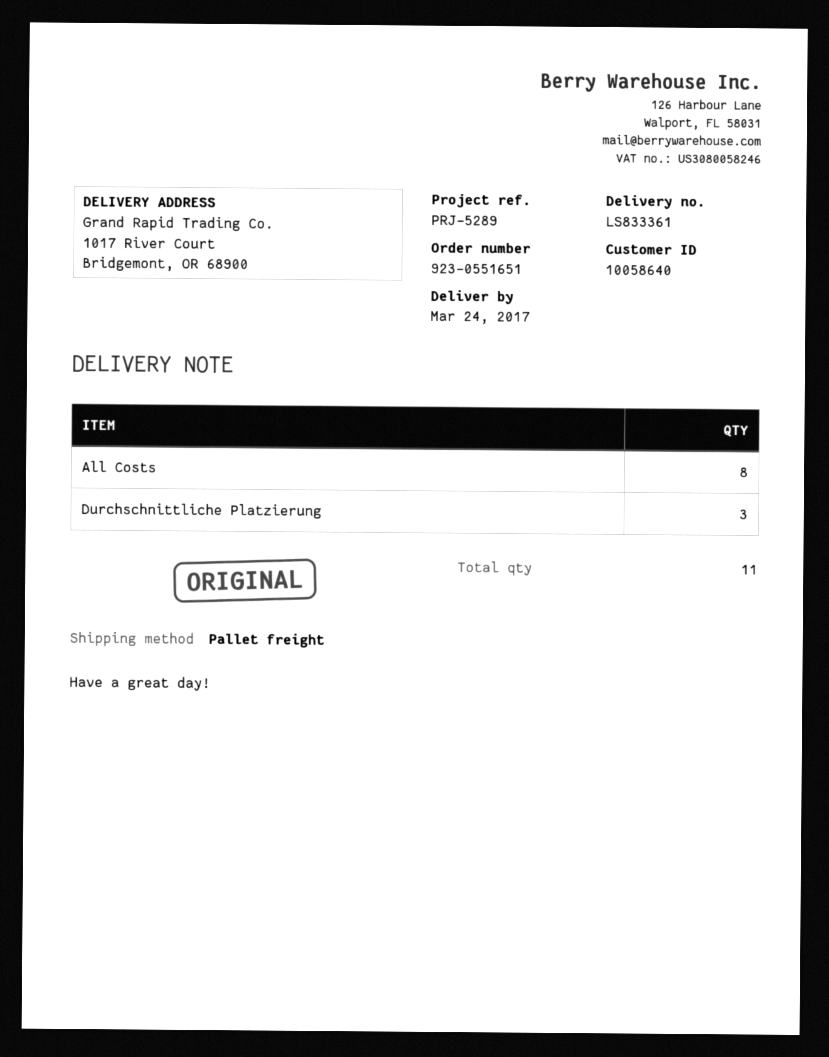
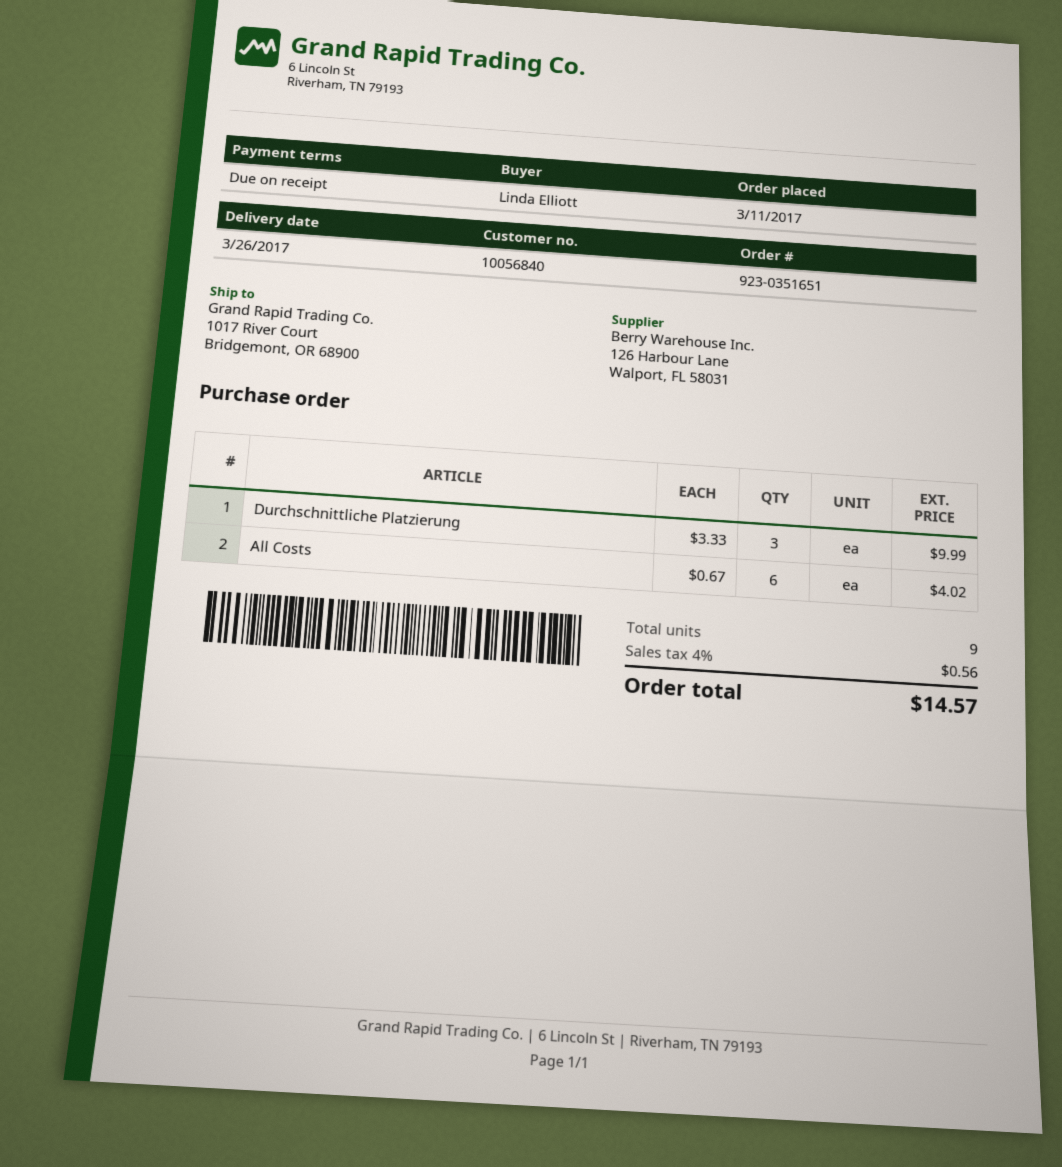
order number: 923-0551651 -> 923-0351651
delivery date: 2017-03-24 -> 2017-03-26
customer number: 10058640 -> 10056840
All Costs: 8 -> 6
total quantity: 11 -> 9

